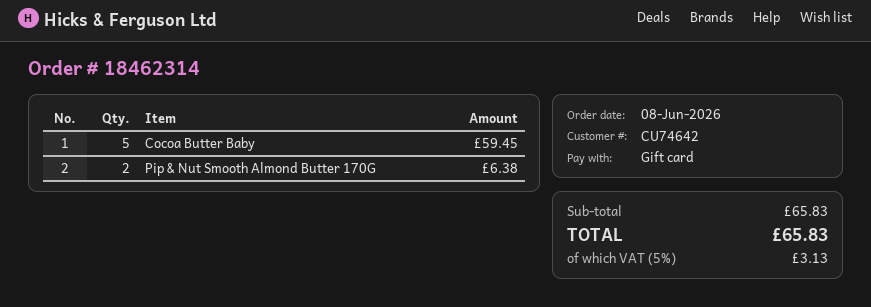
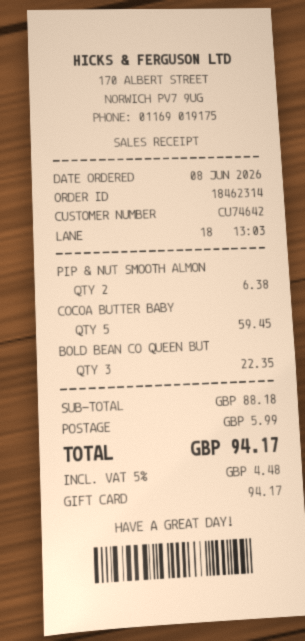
BOLD BEAN CO QUEEN BUT: none -> 3 for 22.35
subtotal: 65.83 -> 88.18
shipping: none -> 5.99
tax: 5% = 3.13 -> 5% = 4.48
total: 65.83 -> 94.17

